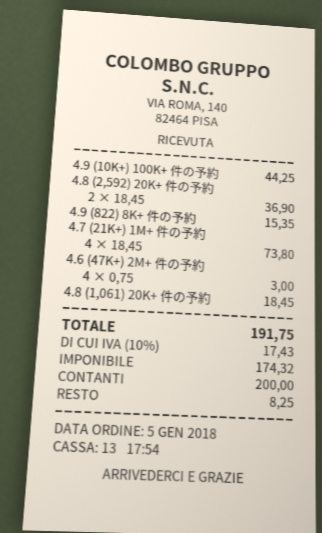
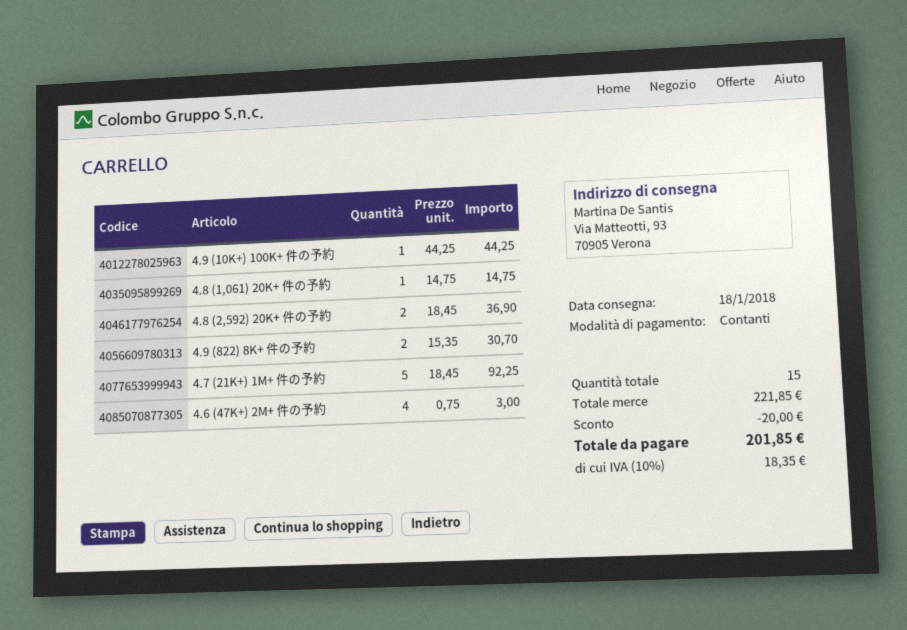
4.9 (822) 8K+ 件の予約: 1 x 15.35 = 15.35 -> 2 x 15.35 = 30.70
4.7 (21K+) 1M+ 件の予約: 4 x 18.45 = 73.80 -> 5 x 18.45 = 92.25
4.8 (1,061) 20K+ 件の予約: 1 x 18.45 = 18.45 -> 1 x 14.75 = 14.75
discount: none -> 20.00
tax: 10% = 17.43 -> 10% = 18.35
total: 191.75 -> 201.85

